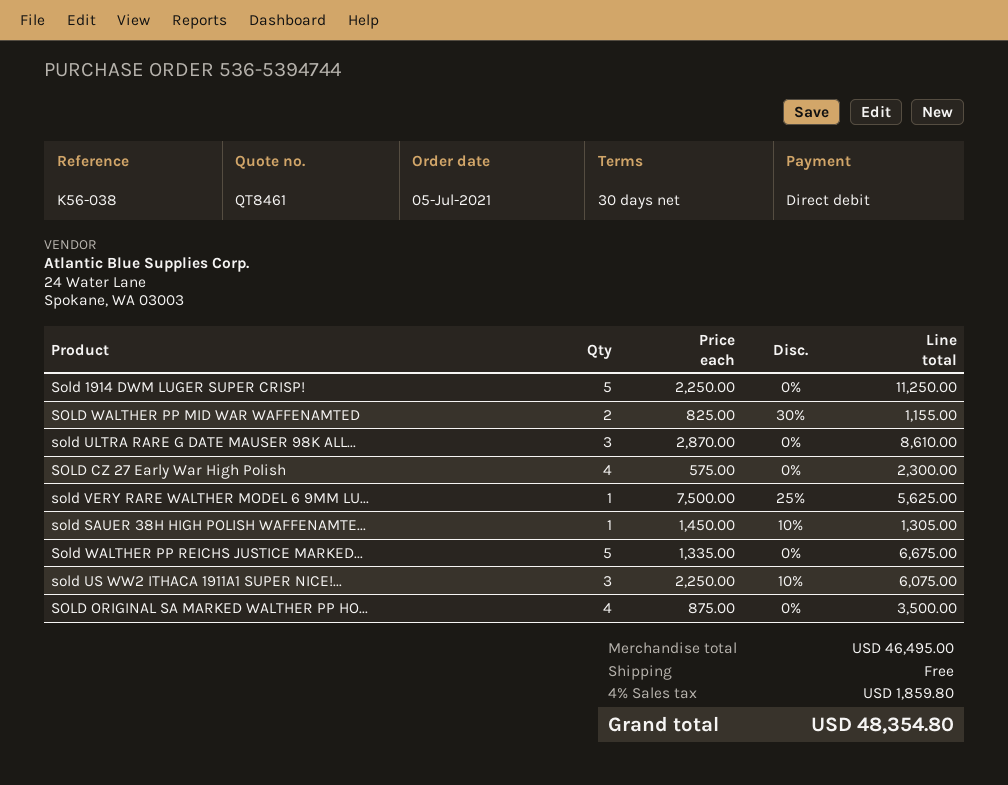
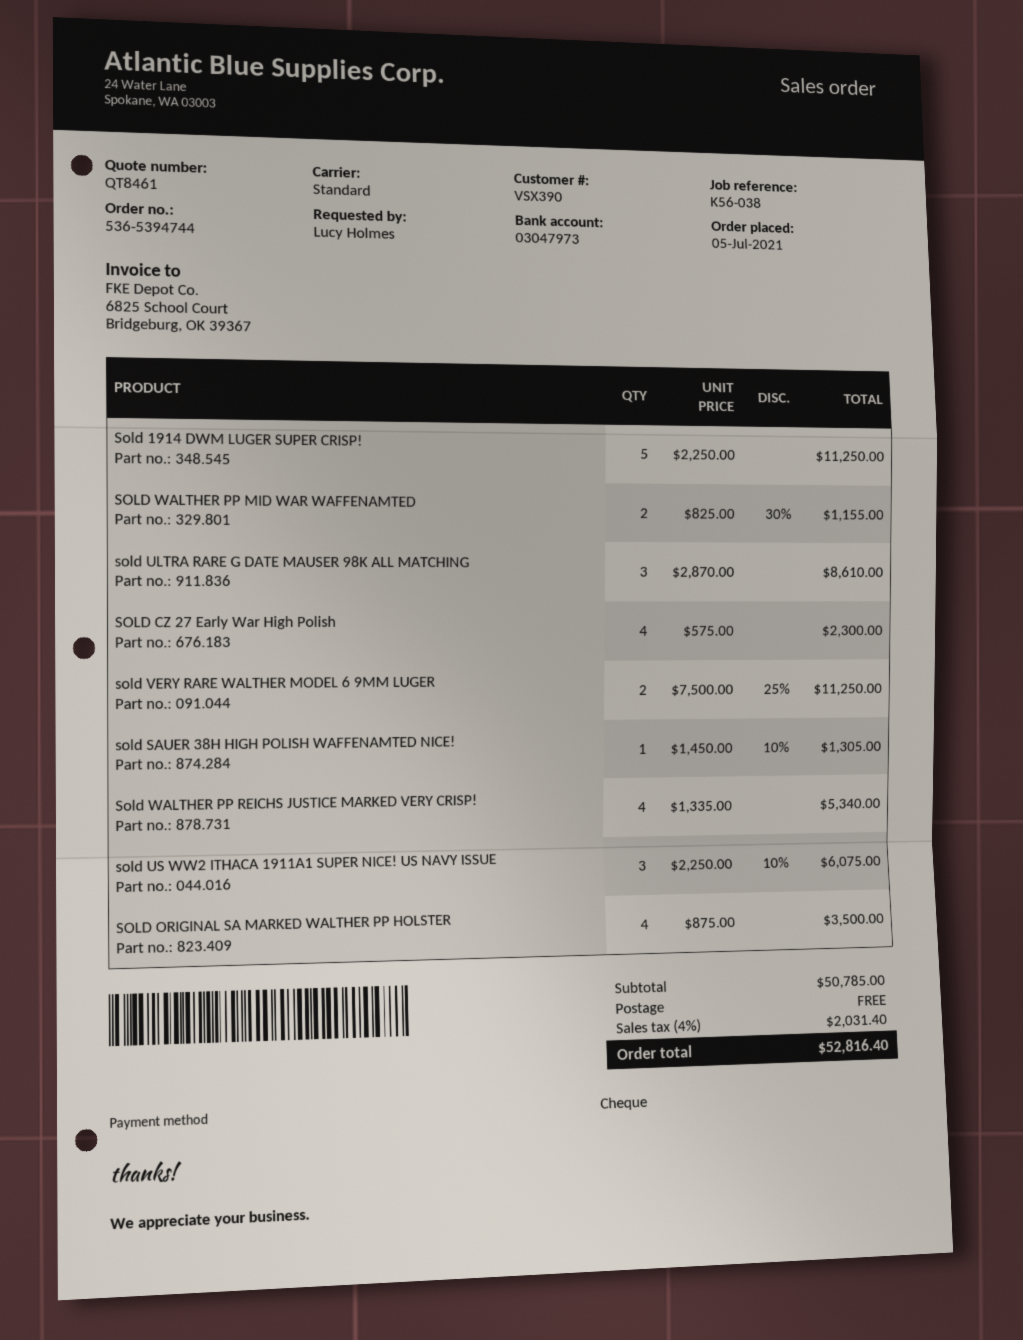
payment method: direct debit -> cheque
sold VERY RARE WALTHER MODEL 6 9MM LU...: 1 x 7500.00 - 25% = 5625.00 -> 2 x 7500.00 - 25% = 11250.00
Sold WALTHER PP REICHS JUSTICE MARKED...: 5 x 1335.00 = 6675.00 -> 4 x 1335.00 = 5340.00
subtotal: 46495.00 -> 50785.00
tax: 4% = 1859.80 -> 4% = 2031.40
total: 48354.80 -> 52816.40

